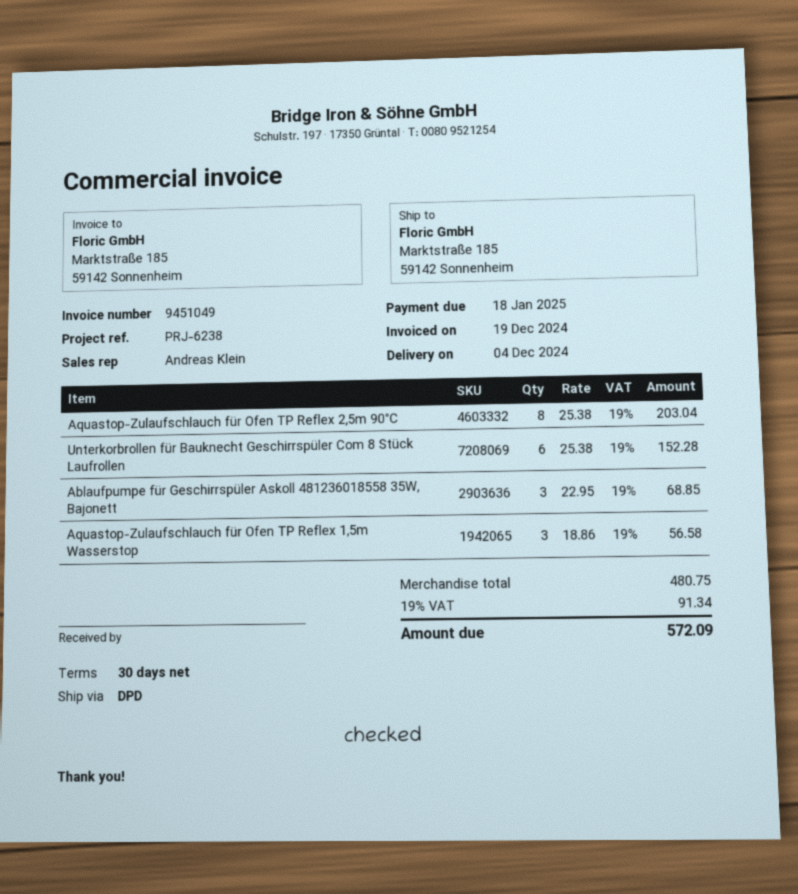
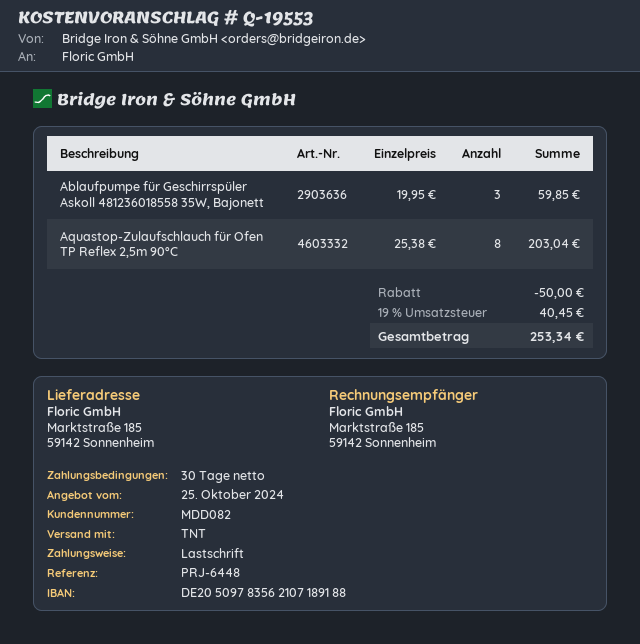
reference: PRJ-6238 -> PRJ-6448
shipping method: DPD -> TNT
Unterkorbrollen für Bauknecht Geschirrspüler Com 8 Stück Laufrollen: 6 x 25.38 = 152.28 -> none
Ablaufpumpe für Geschirrspüler Askoll 481236018558 35W, Bajonett: 3 x 22.95 = 68.85 -> 3 x 19.95 = 59.85
Aquastop-Zulaufschlauch für Ofen TP Reflex 1,5m Wasserstop: 3 x 18.86 = 56.58 -> none
discount: none -> 50.00
tax: 19% = 91.34 -> 19% = 40.45
total: 572.09 -> 253.34

